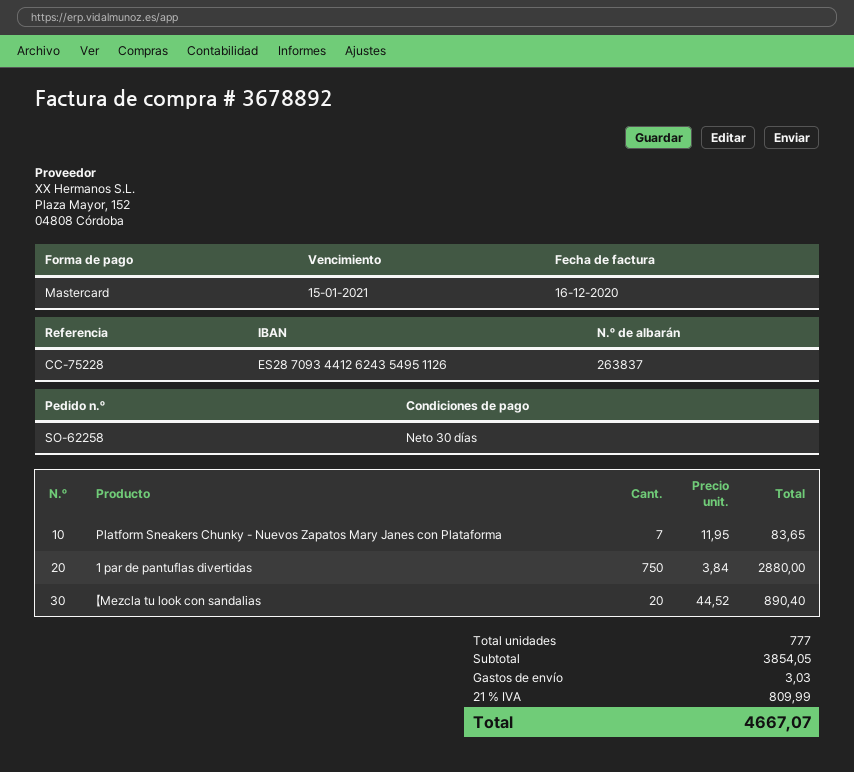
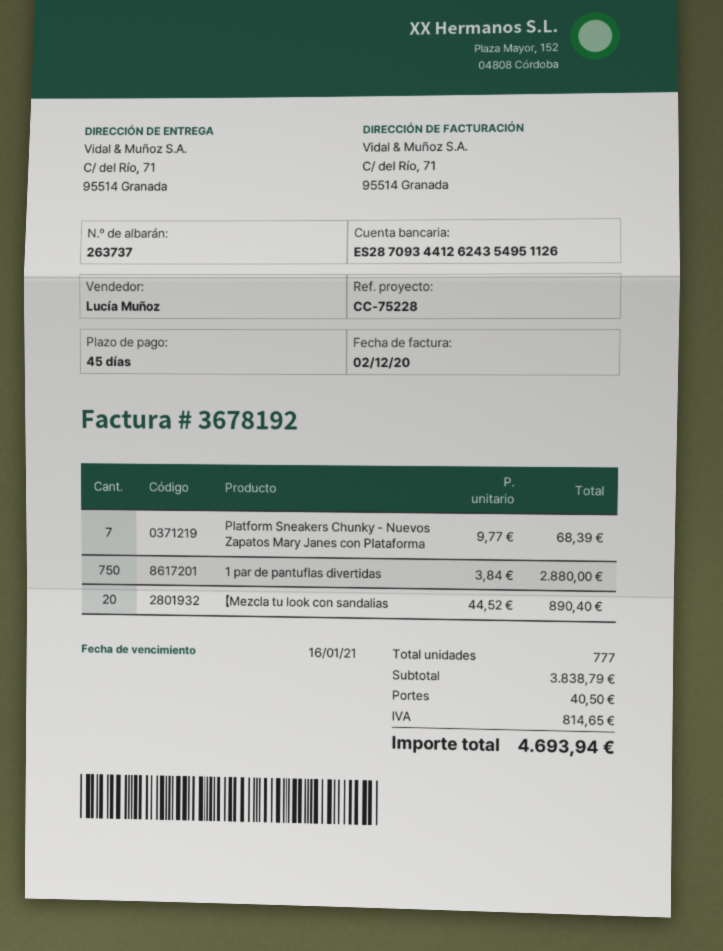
delivery note number: 263837 -> 263737
invoice number: 3678892 -> 3678192
invoice date: 2020-12-16 -> 2020-12-02
payment terms: 30 days -> 45 days
due date: 2021-01-15 -> 2021-01-16
Platform Sneakers Chunky - Nuevos Zapatos Mary Janes con Plataforma: 7 x 11.95 = 83.65 -> 7 x 9.77 = 68.39
subtotal: 3854.05 -> 3838.79
shipping: 3.03 -> 40.50
tax: 809.99 -> 814.65
total: 4667.07 -> 4693.94

